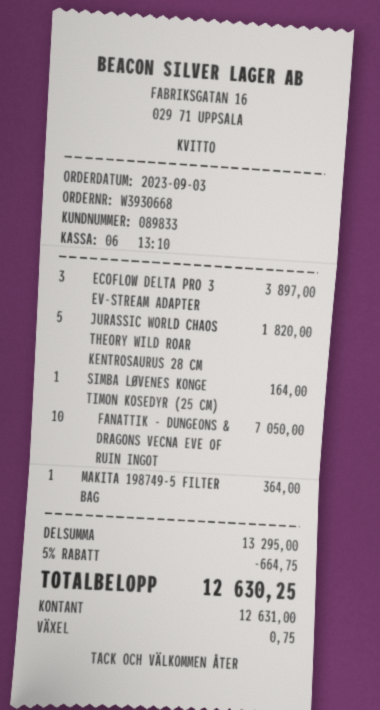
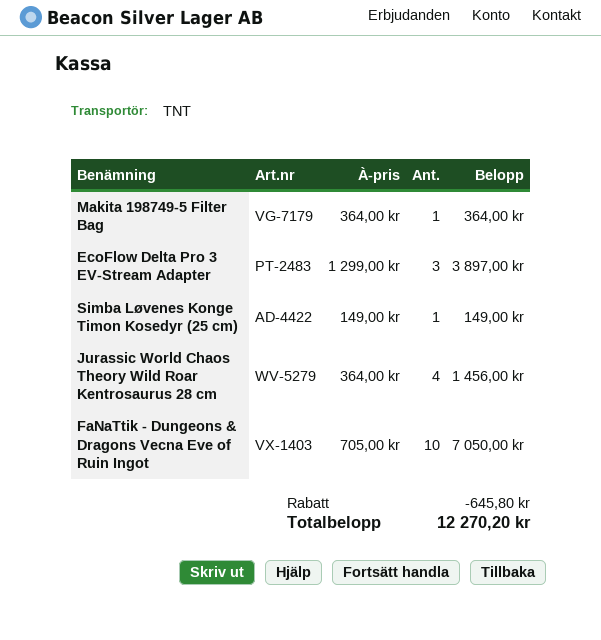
JURASSIC WORLD CHAOS THEORY WILD ROAR KENTROSAURUS 28 CM: 5 for 1820.00 -> 4 for 1456.00
SIMBA LØVENES KONGE TIMON KOSEDYR (25 CM): 1 for 164.00 -> 1 for 149.00
discount: 664.75 -> 645.80
total: 12630.25 -> 12270.20

